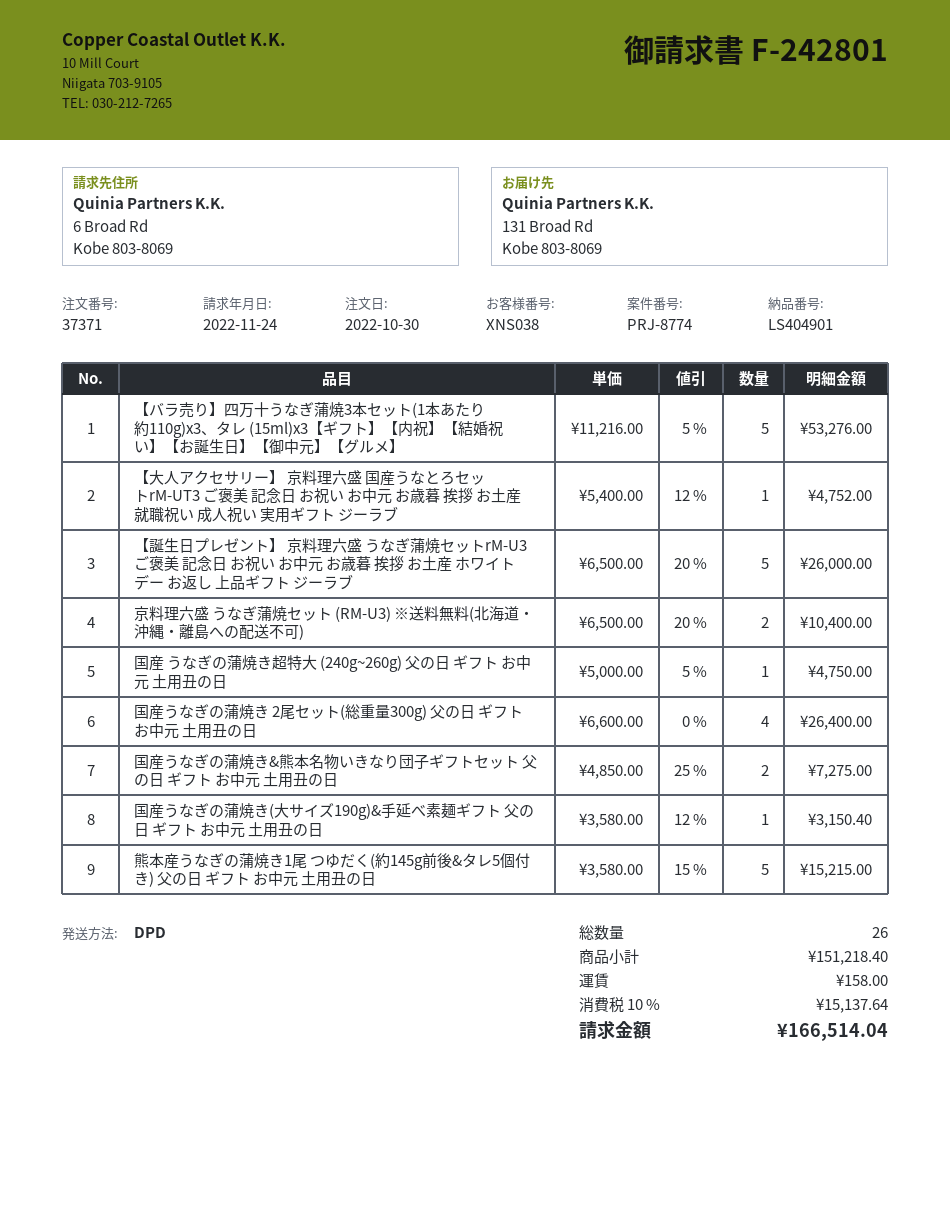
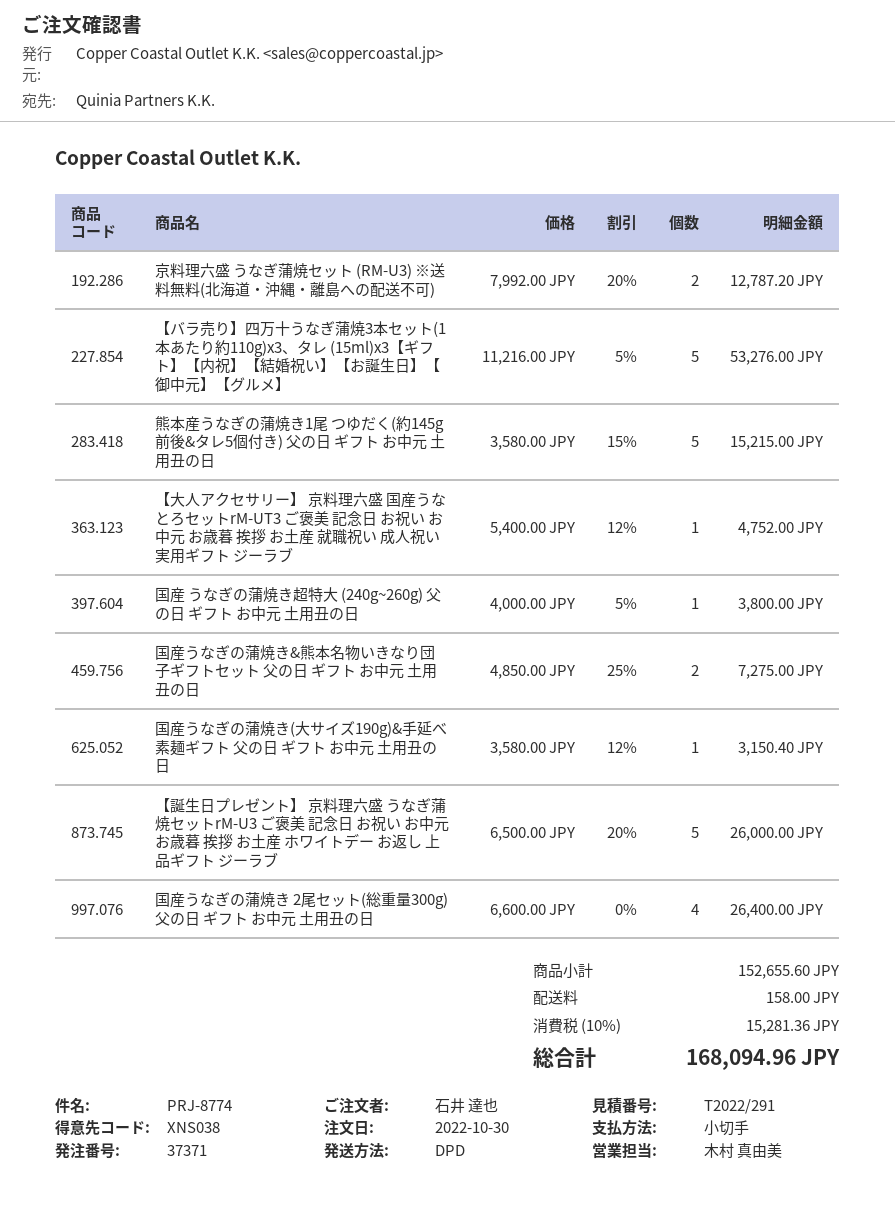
京料理六盛 うなぎ蒲焼セット (RM-U3) ※送料無料(北海道・沖縄・離島への配送不可): 2 x 6500.00 - 20% = 10400.00 -> 2 x 7992.00 - 20% = 12787.20
国産 うなぎの蒲焼き超特大 (240g~260g) 父の日 ギフト お中元 土用丑の日: 1 x 5000.00 - 5% = 4750.00 -> 1 x 4000.00 - 5% = 3800.00
subtotal: 151218.40 -> 152655.60
tax: 10% = 15137.64 -> 10% = 15281.36
total: 166514.04 -> 168094.96

